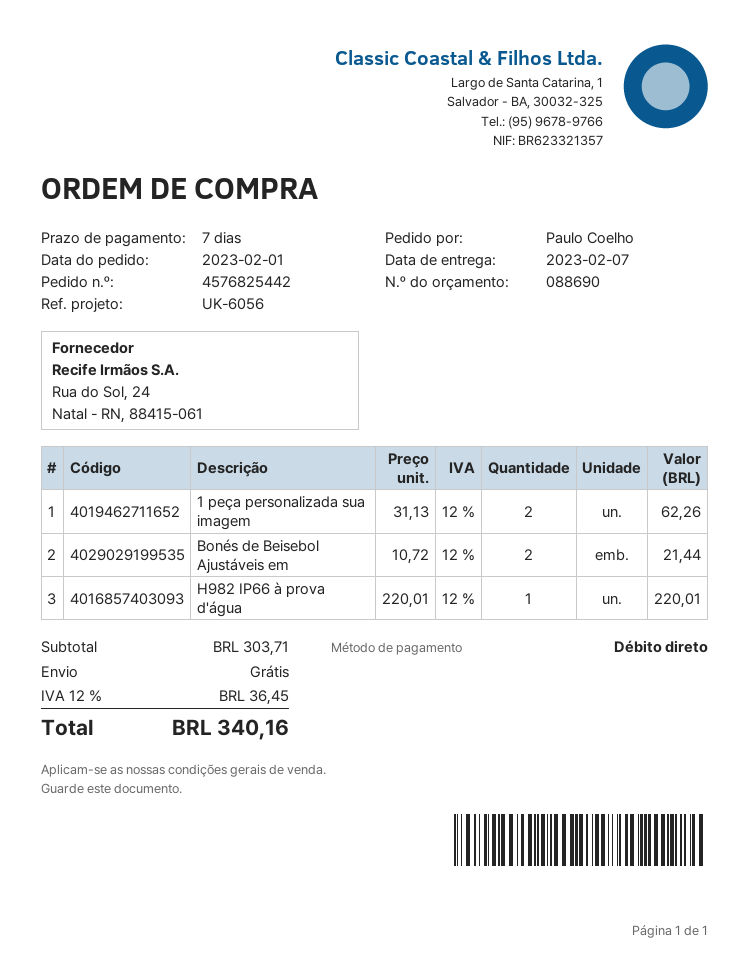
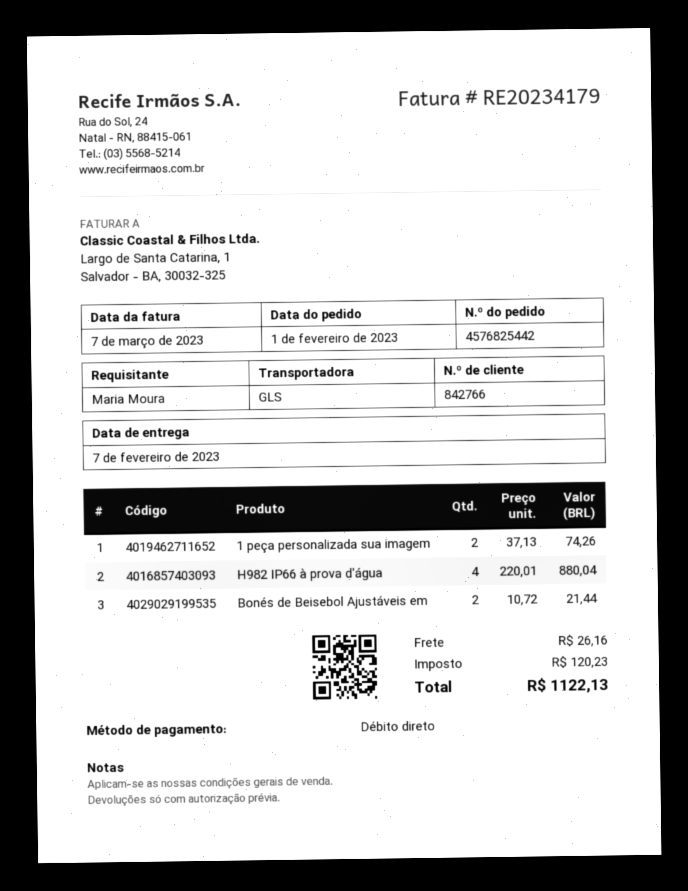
ordered by: Paulo Coelho -> Maria Moura
1 peça personalizada sua imagem: 2 x 31.13 = 62.26 -> 2 x 37.13 = 74.26
H982 IP66 à prova d'água: 1 x 220.01 = 220.01 -> 4 x 220.01 = 880.04
shipping: 0.00 -> 26.16
tax: 36.45 -> 120.23
total: 340.16 -> 1122.13

